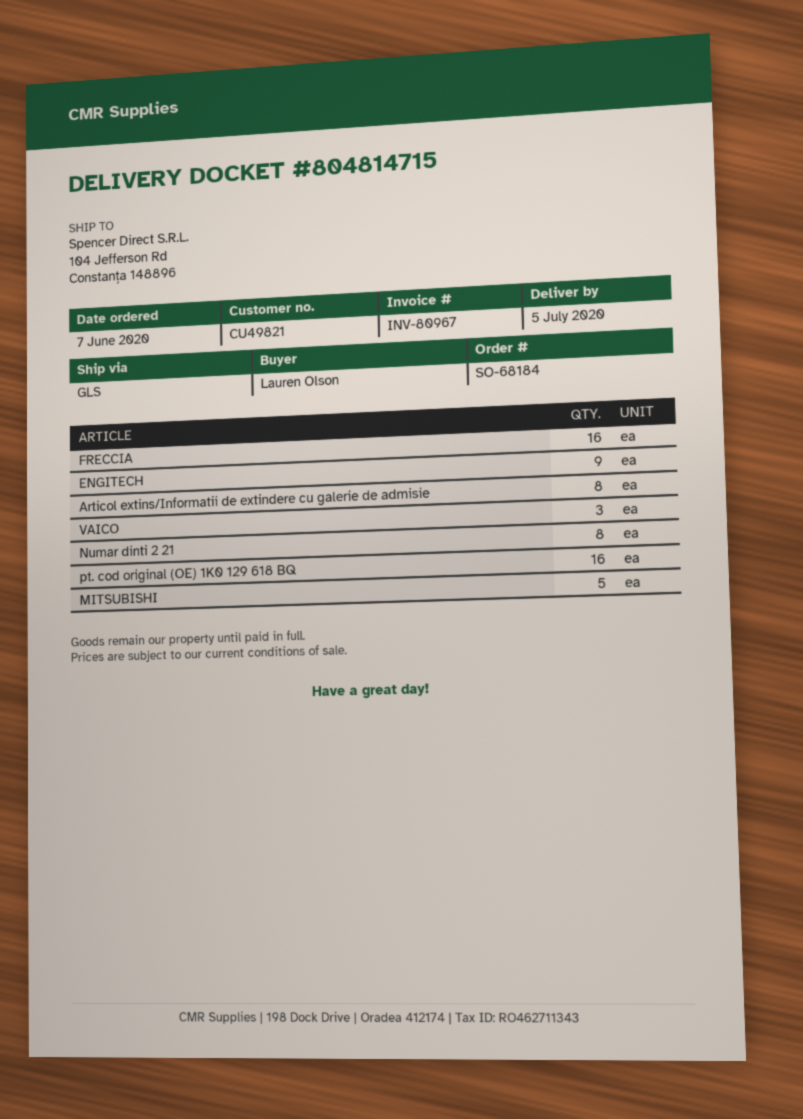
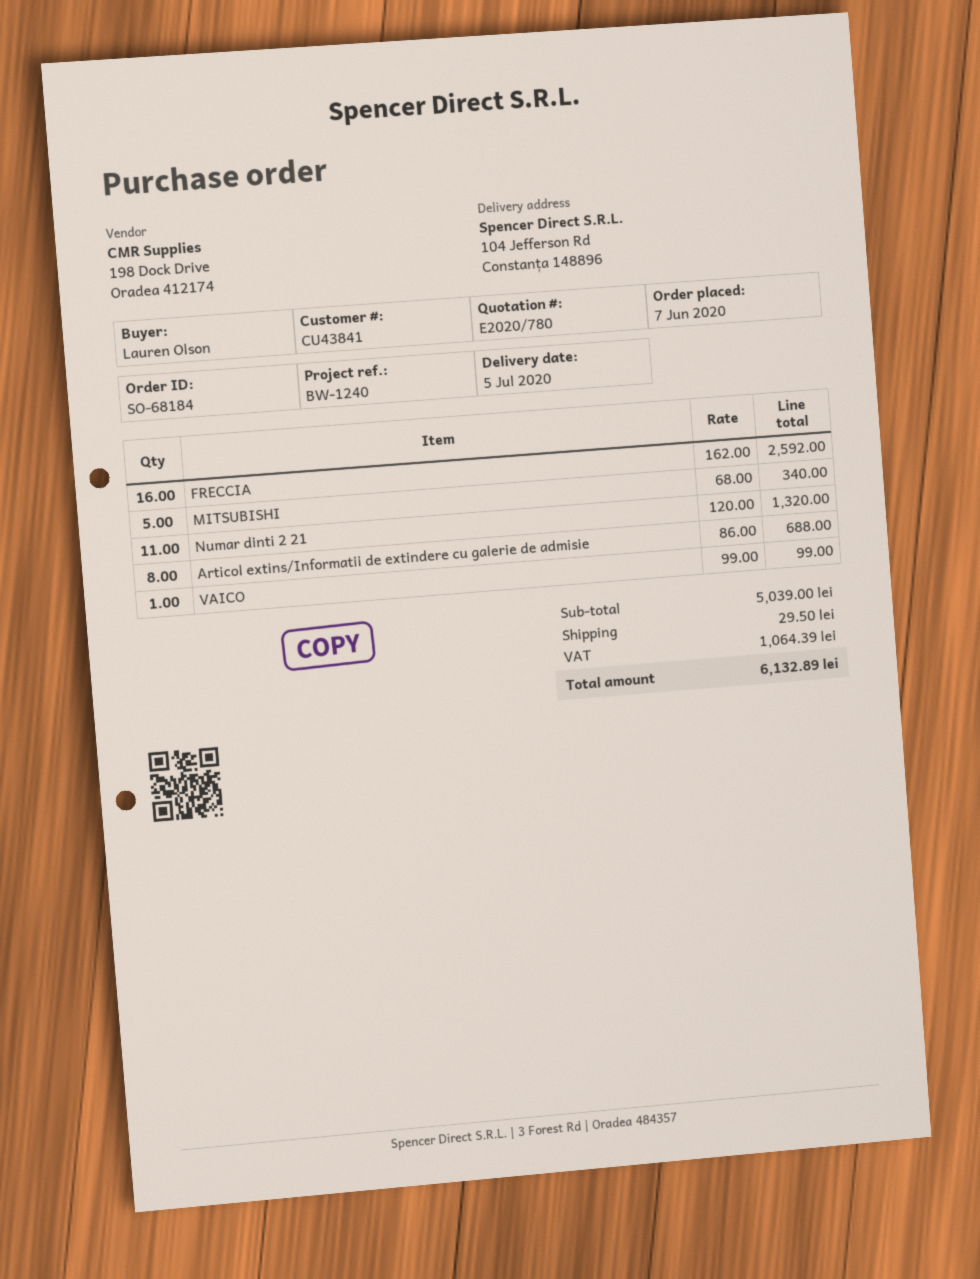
customer number: CU49821 -> CU43841
ENGITECH: 9 -> none
VAICO: 3 -> 1
Numar dinti 2 21: 8 -> 11
pt. cod original (OE) 1K0 129 618 BQ: 16 -> none

